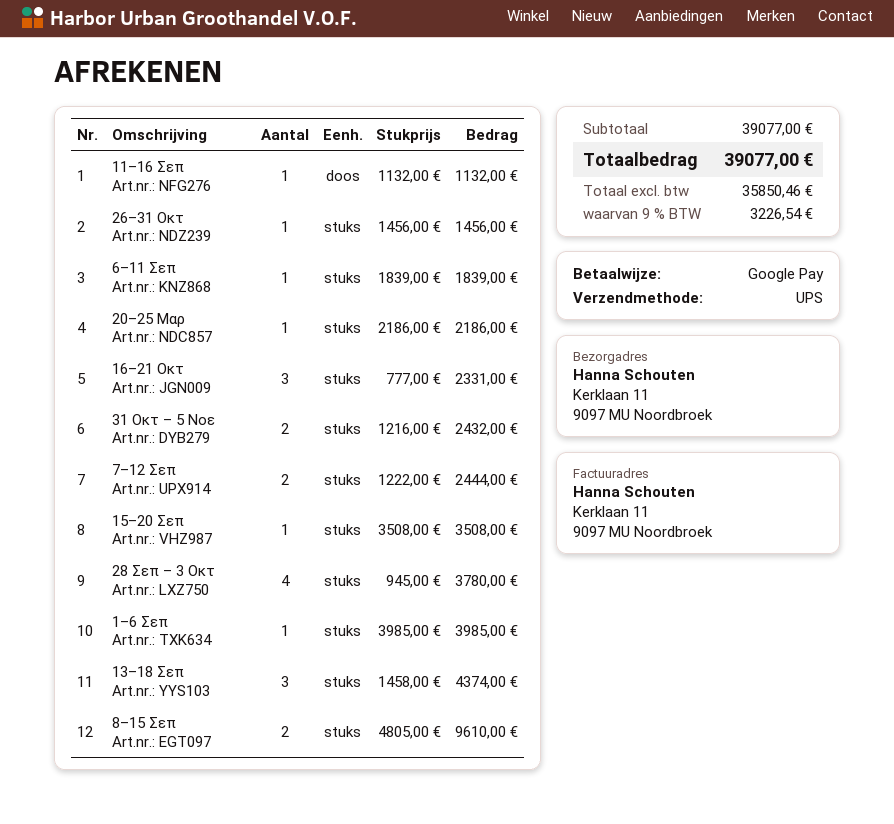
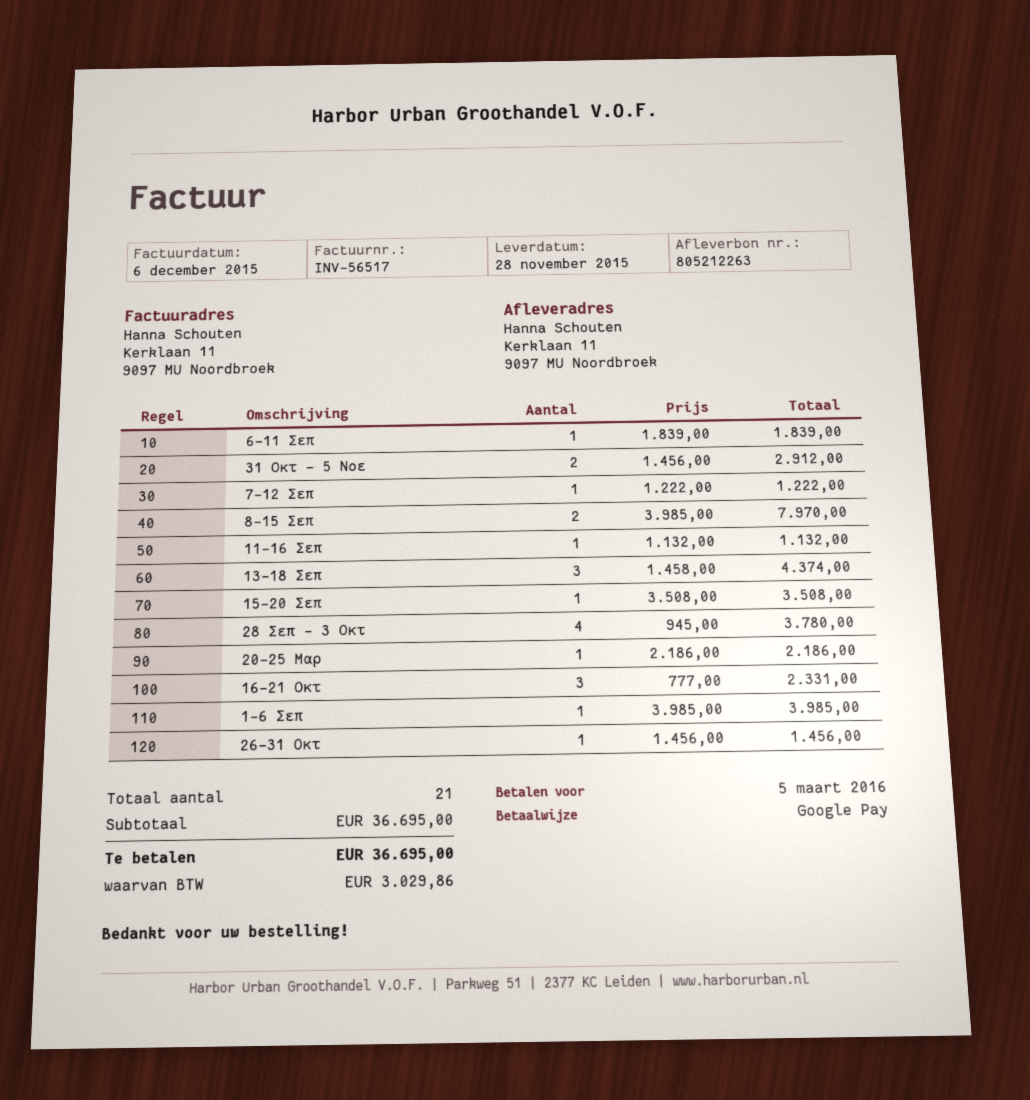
31 Οκτ – 5 Νοε: 2 x 1216.00 = 2432.00 -> 2 x 1456.00 = 2912.00
7–12 Σεπ: 2 x 1222.00 = 2444.00 -> 1 x 1222.00 = 1222.00
8–15 Σεπ: 2 x 4805.00 = 9610.00 -> 2 x 3985.00 = 7970.00
subtotal: 39077.00 -> 36695.00
tax: 3226.54 -> 3029.86
total: 39077.00 -> 36695.00

